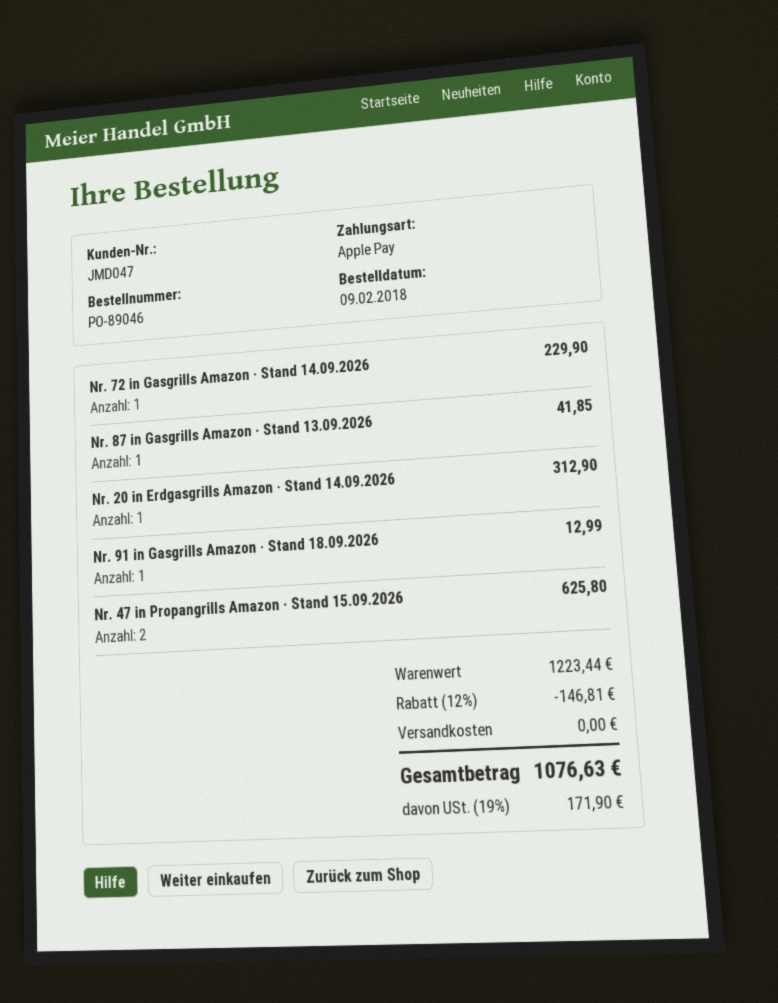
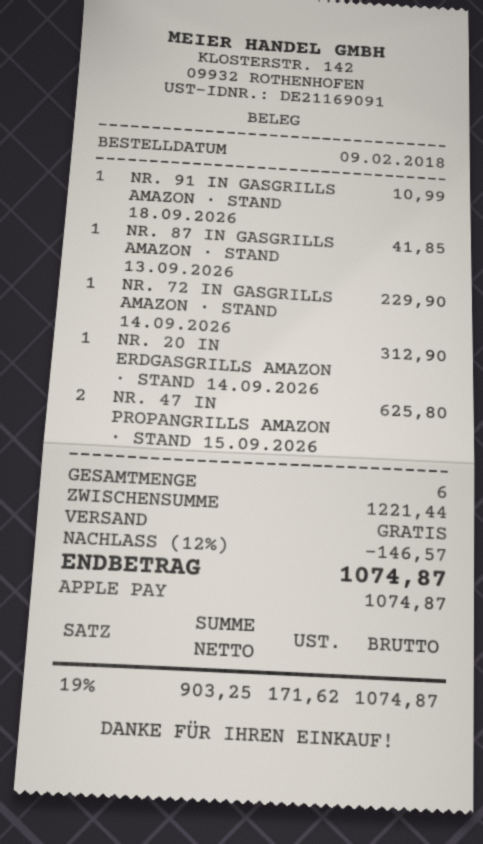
Nr. 91 in Gasgrills Amazon · Stand 18.09.2026: 1 for 12.99 -> 1 for 10.99
subtotal: 1223.44 -> 1221.44
discount: 12% = 146.81 -> 12% = 146.57
tax: 19% = 171.90 -> 19% = 171.62
total: 1076.63 -> 1074.87

